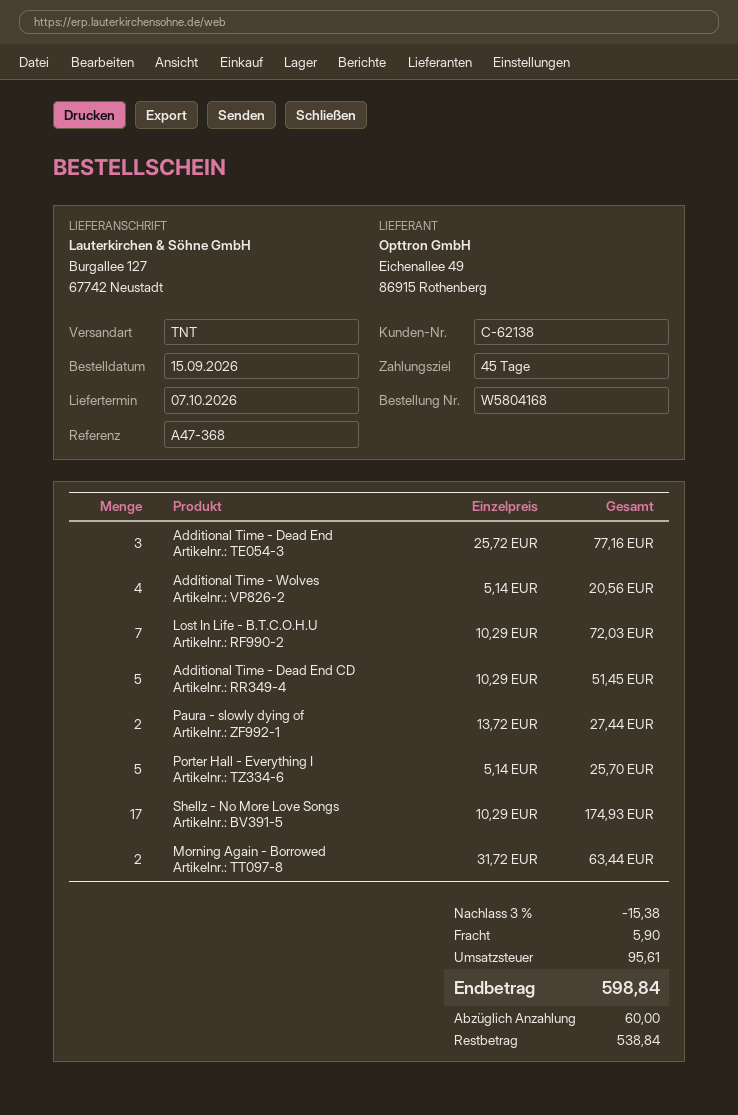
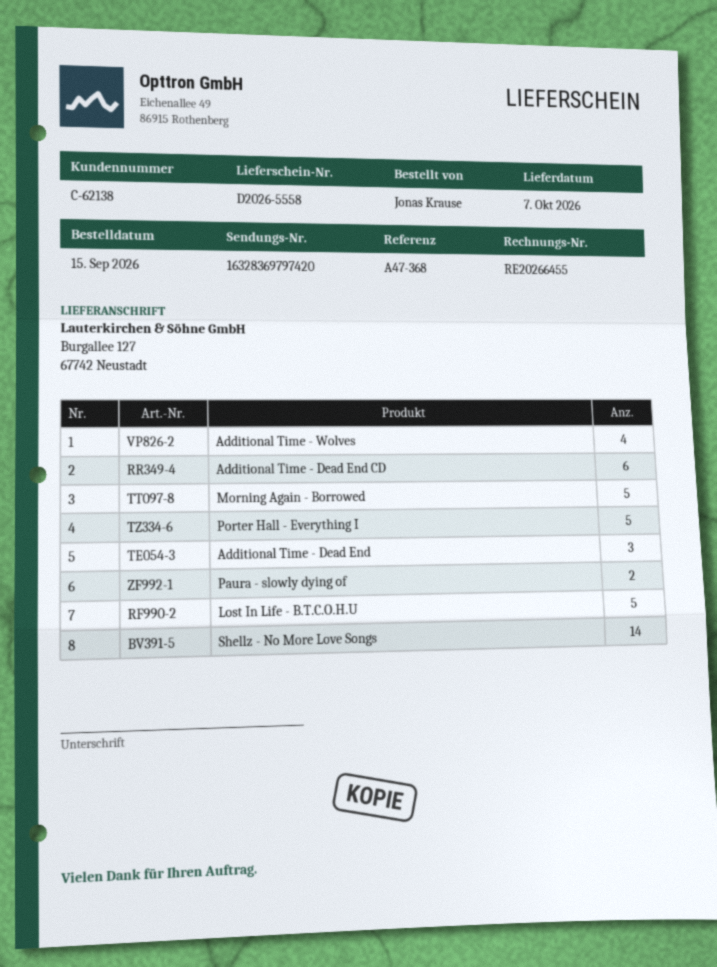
Lost In Life - B.T.C.O.H.U: 7 -> 5
Additional Time - Dead End CD: 5 -> 6
Shellz - No More Love Songs: 17 -> 14
Morning Again - Borrowed: 2 -> 5

